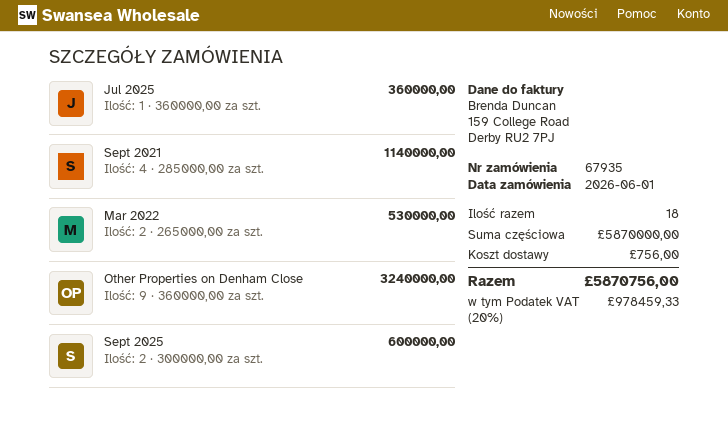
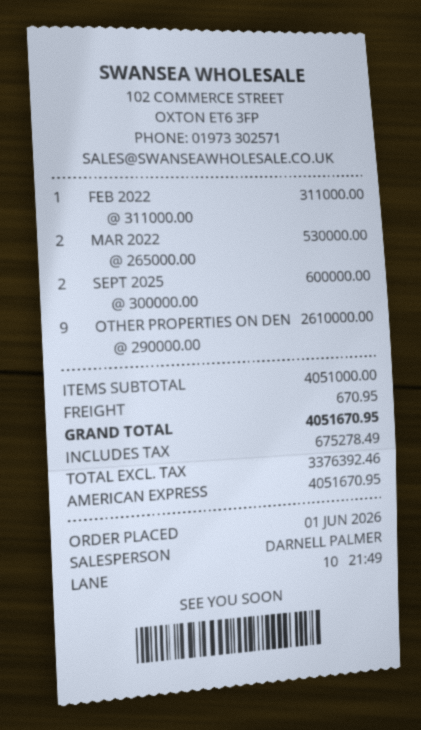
Jul 2025: 1 x 360000.00 = 360000.00 -> none
Sept 2021: 4 x 285000.00 = 1140000.00 -> none
Other Properties on Denham Close: 9 x 360000.00 = 3240000.00 -> 9 x 290000.00 = 2610000.00
FEB 2022: none -> 1 x 311000.00 = 311000.00
subtotal: 5870000.00 -> 4051000.00
shipping: 756.00 -> 670.95
tax: 978459.33 -> 675278.49
total: 5870756.00 -> 4051670.95

